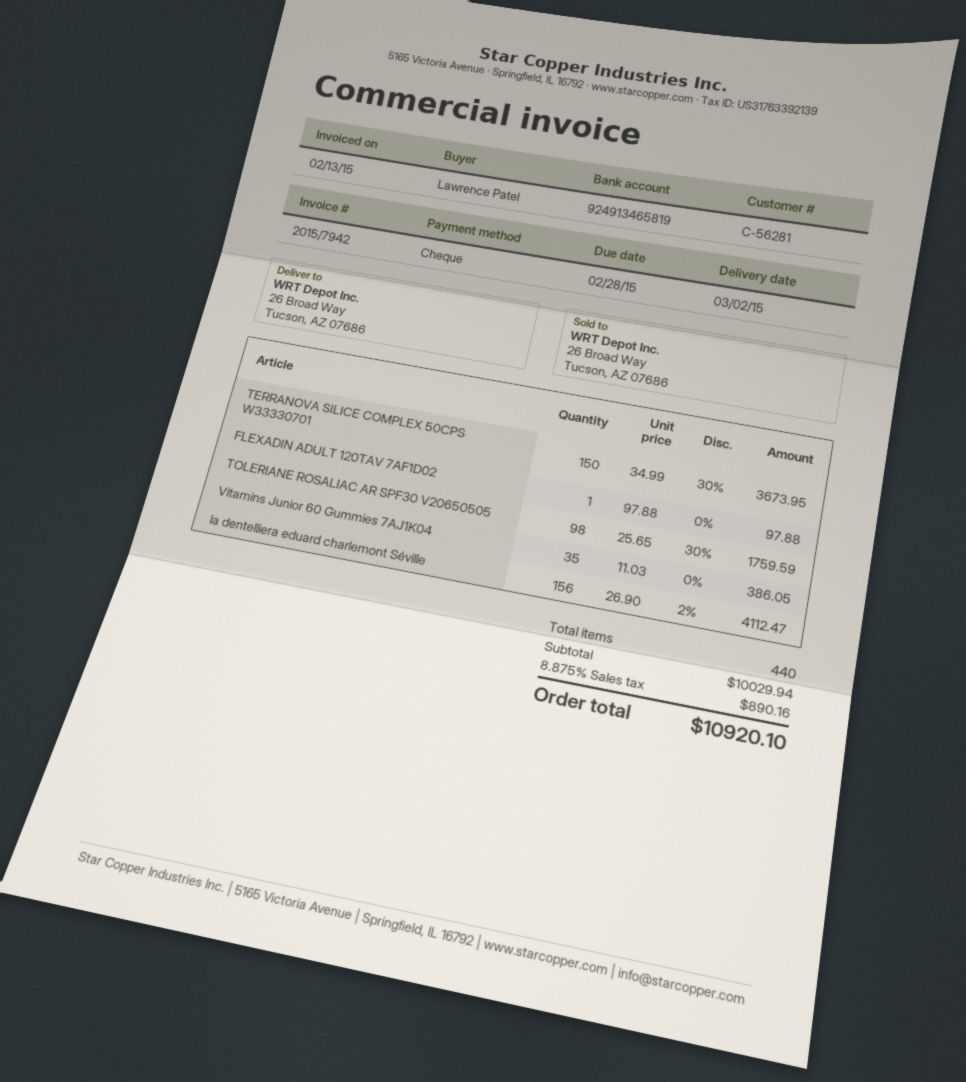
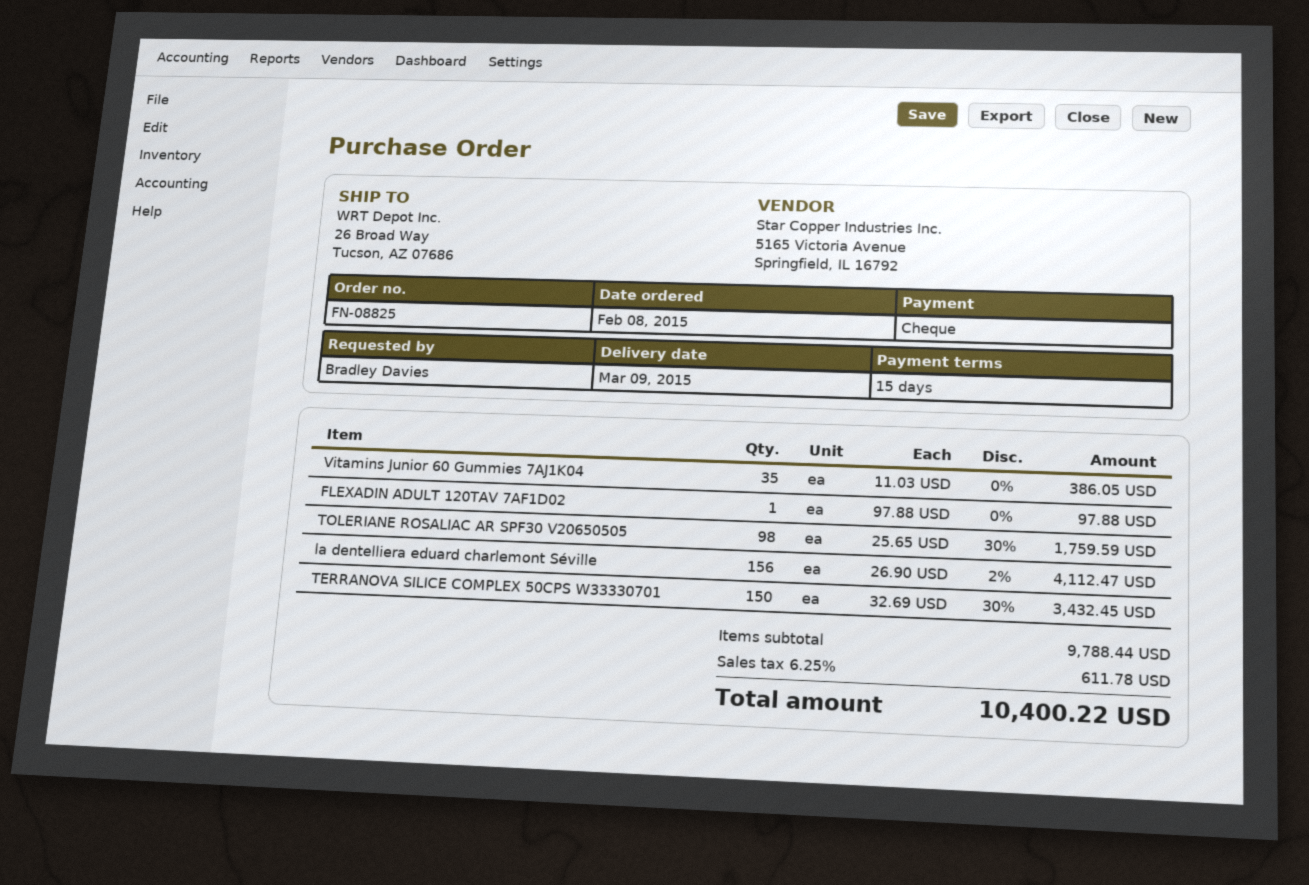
delivery date: 2015-03-02 -> 2015-03-09
ordered by: Lawrence Patel -> Bradley Davies
TERRANOVA SILICE COMPLEX 50CPS W33330701: 150 x 34.99 - 30% = 3673.95 -> 150 x 32.69 - 30% = 3432.45
subtotal: 10029.94 -> 9788.44
tax: 8.875% = 890.16 -> 6.25% = 611.78
total: 10920.10 -> 10400.22

